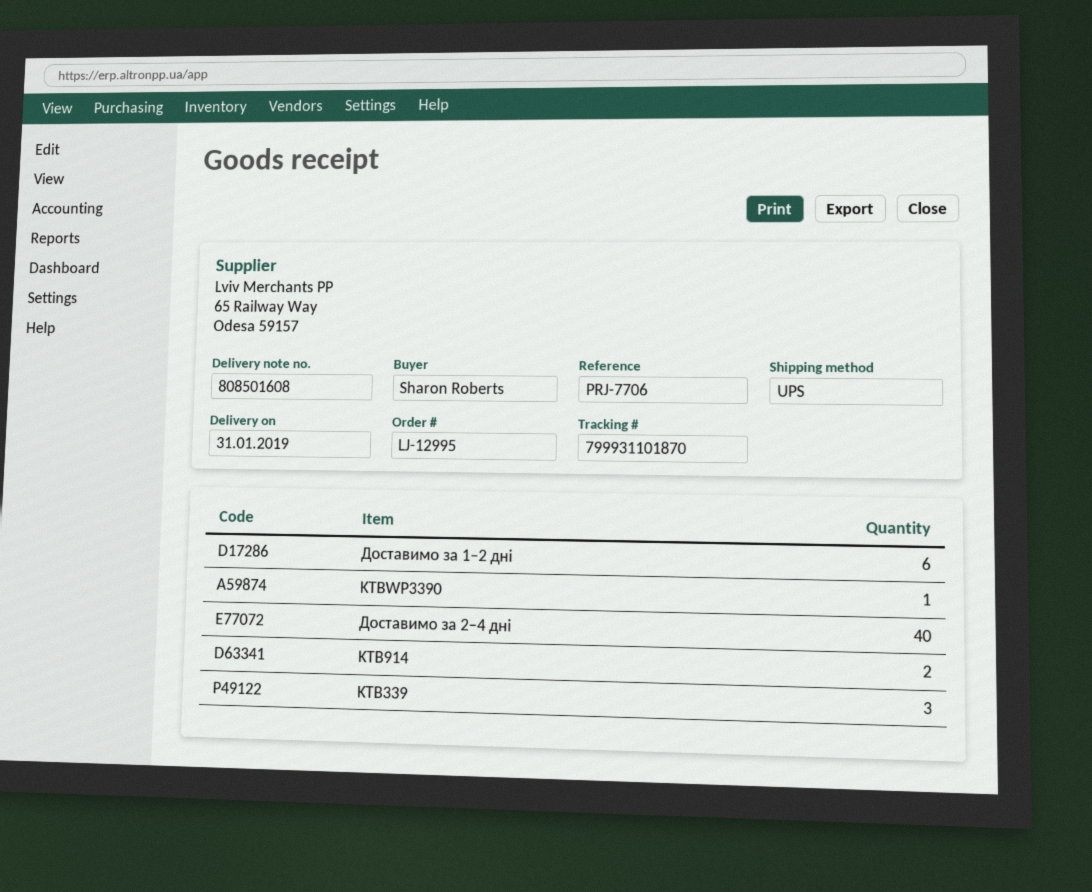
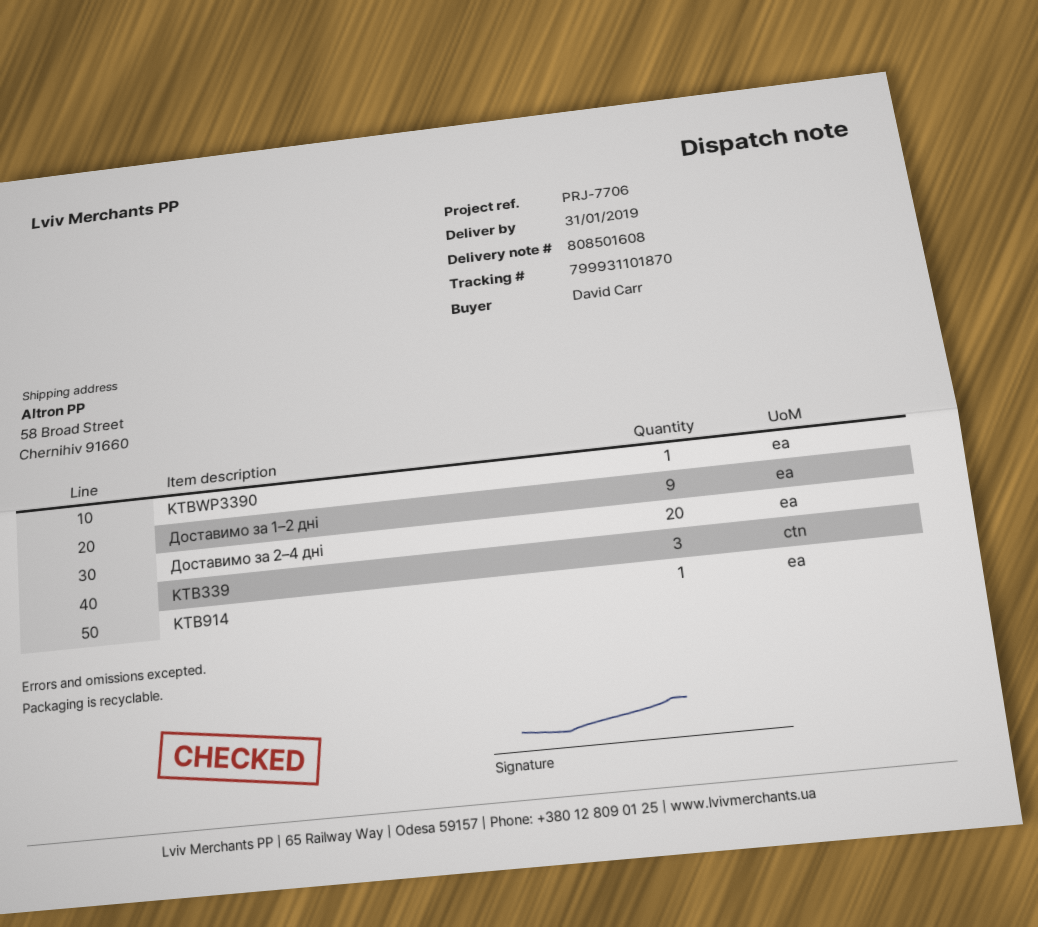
ordered by: Sharon Roberts -> David Carr
Доставимо за 1–2 дні: 6 -> 9
Доставимо за 2–4 дні: 40 -> 20
KTB914: 2 -> 1

